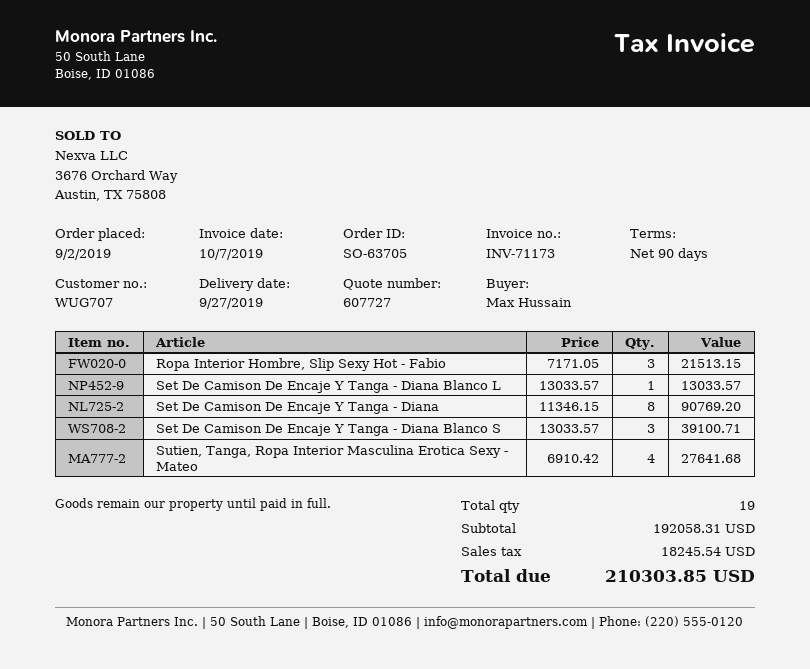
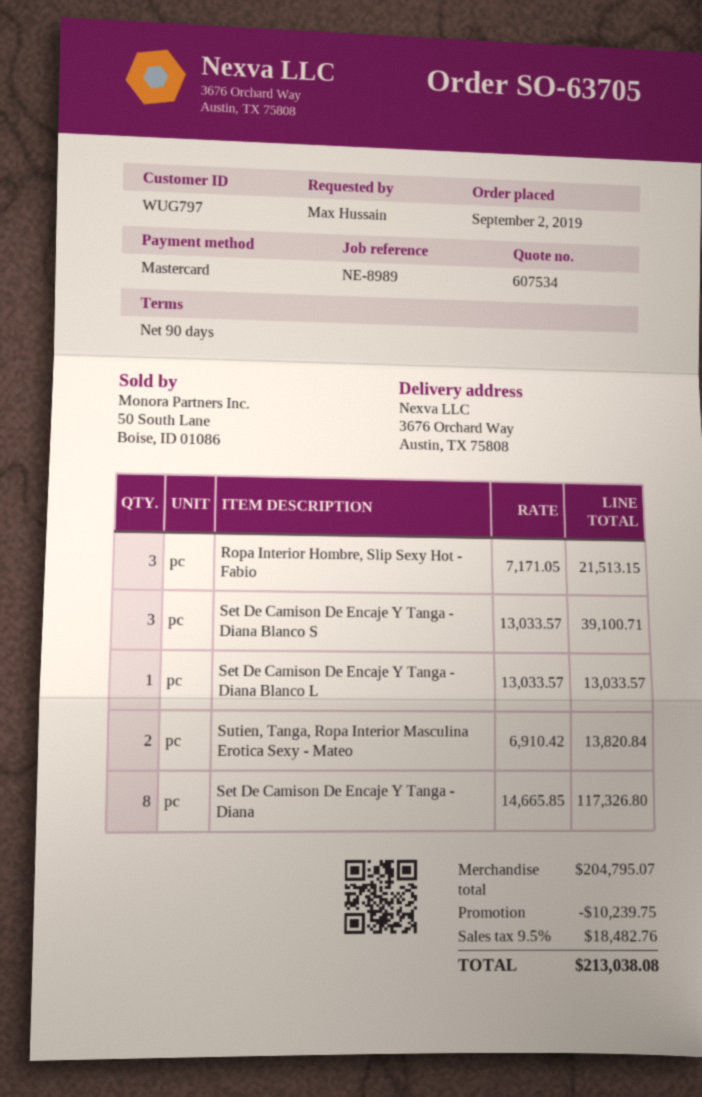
quote number: 607727 -> 607534
customer number: WUG707 -> WUG797
Set De Camison De Encaje Y Tanga - Diana: 8 x 11346.15 = 90769.20 -> 8 x 14665.85 = 117326.80
Sutien, Tanga, Ropa Interior Masculina Erotica Sexy - Mateo: 4 x 6910.42 = 27641.68 -> 2 x 6910.42 = 13820.84
subtotal: 192058.31 -> 204795.07
discount: none -> 10239.75
tax: 18245.54 -> 18482.76
total: 210303.85 -> 213038.08

